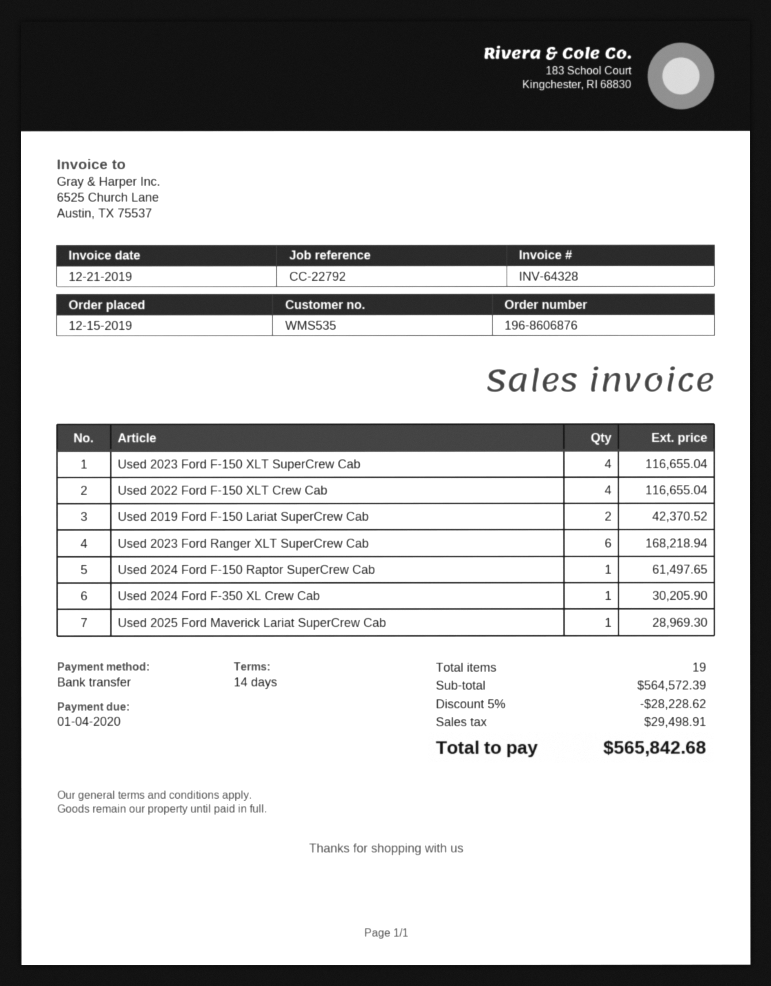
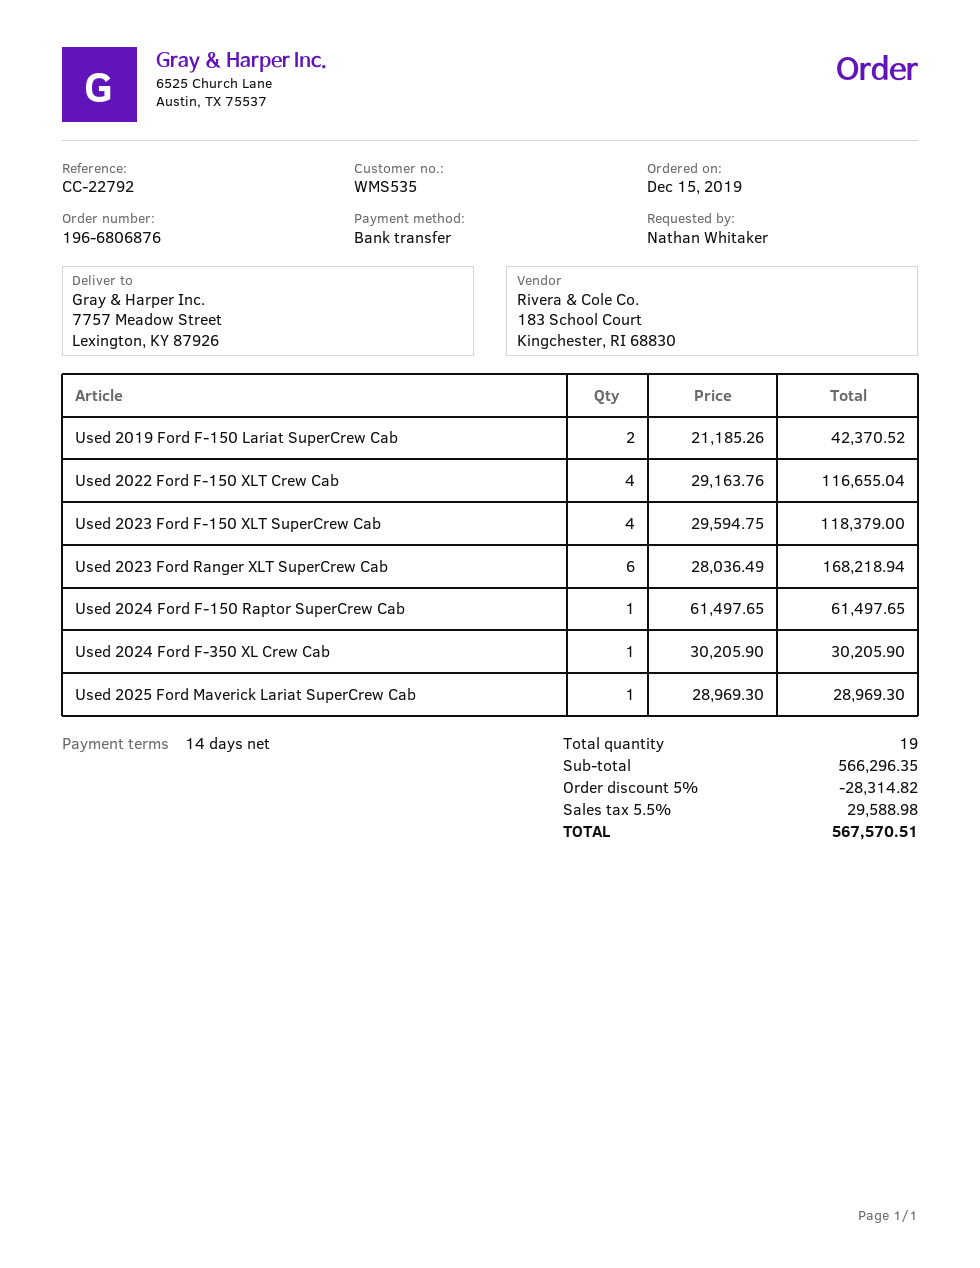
order number: 196-8606876 -> 196-6806876
Used 2023 Ford F-150 XLT SuperCrew Cab: 4 for 116655.04 -> 4 for 118379.00
subtotal: 564572.39 -> 566296.35
discount: 5% = 28228.62 -> 5% = 28314.82
tax: 29498.91 -> 29588.98
total: 565842.68 -> 567570.51

